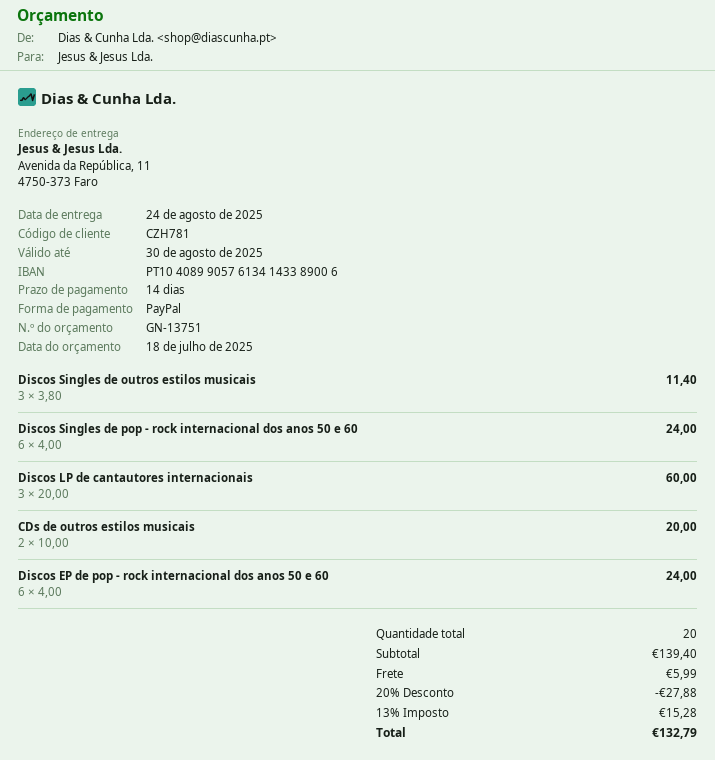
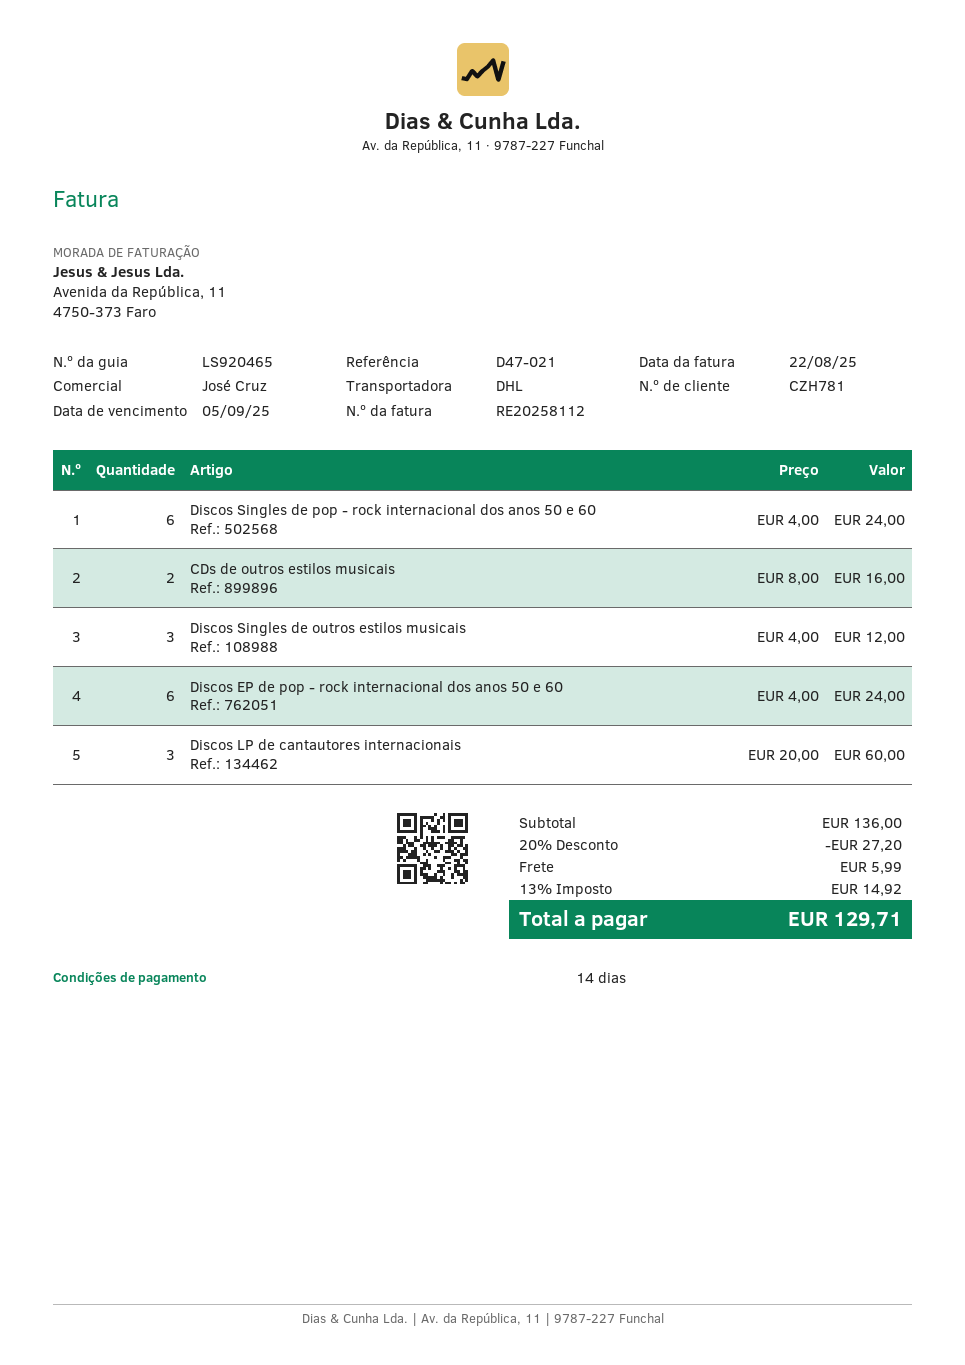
Discos Singles de outros estilos musicais: 3 x 3.80 = 11.40 -> 3 x 4.00 = 12.00
CDs de outros estilos musicais: 2 x 10.00 = 20.00 -> 2 x 8.00 = 16.00
subtotal: 139.40 -> 136.00
discount: 20% = 27.88 -> 20% = 27.20
tax: 13% = 15.28 -> 13% = 14.92
total: 132.79 -> 129.71

